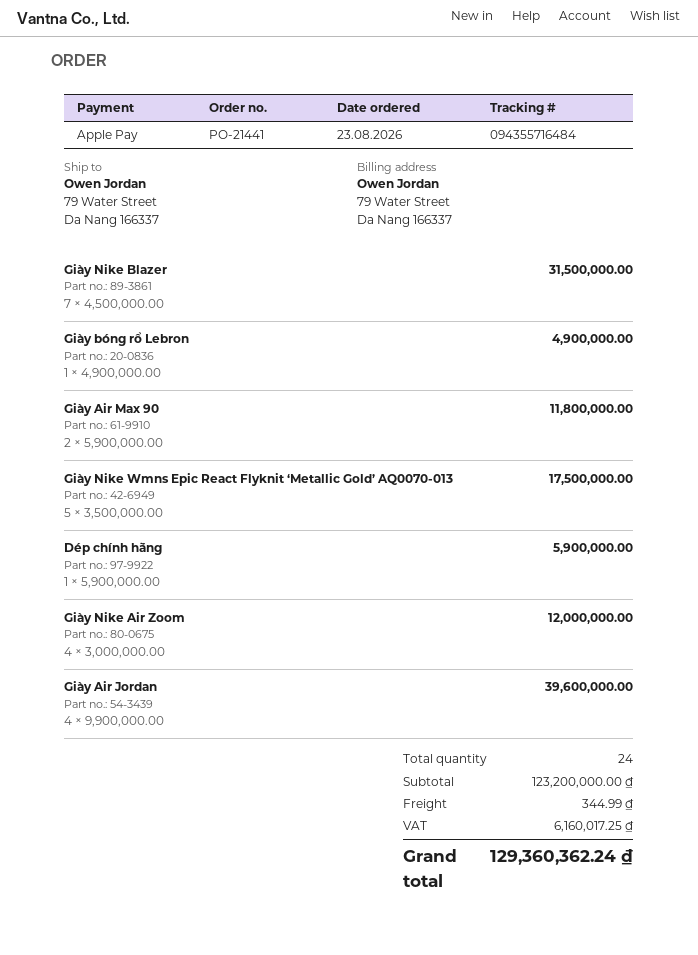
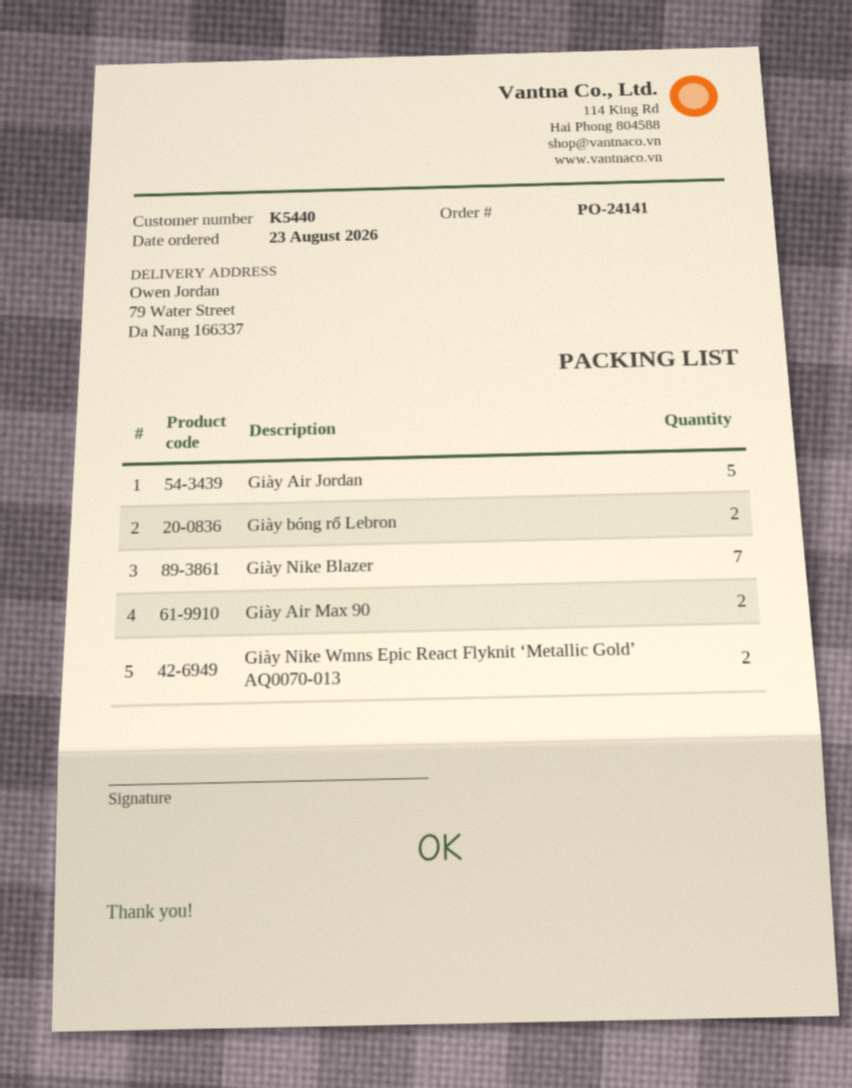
order number: PO-21441 -> PO-24141
Giày bóng rổ Lebron: 1 -> 2
Giày Nike Wmns Epic React Flyknit ‘Metallic Gold’ AQ0070-013: 5 -> 2
Dép chính hãng: 1 -> none
Giày Nike Air Zoom: 4 -> none
Giày Air Jordan: 4 -> 5

